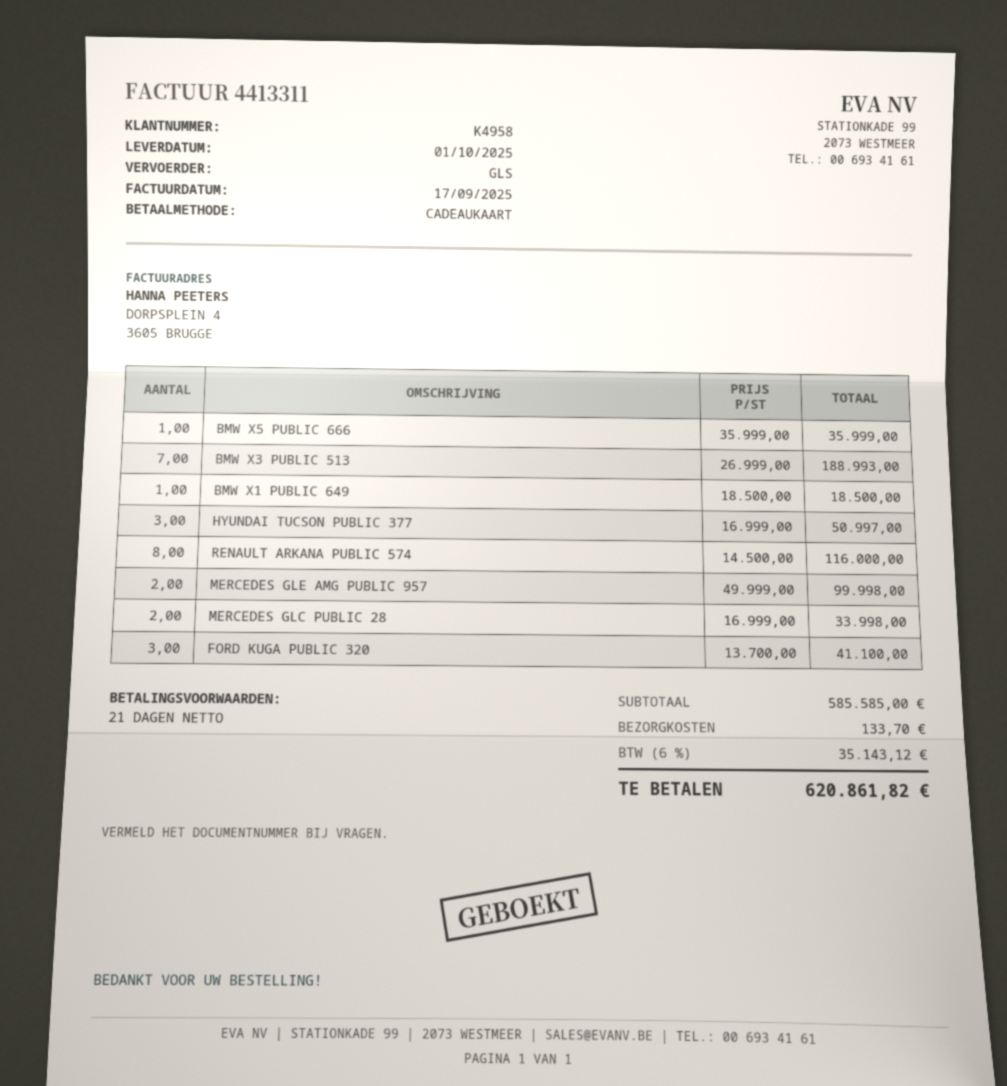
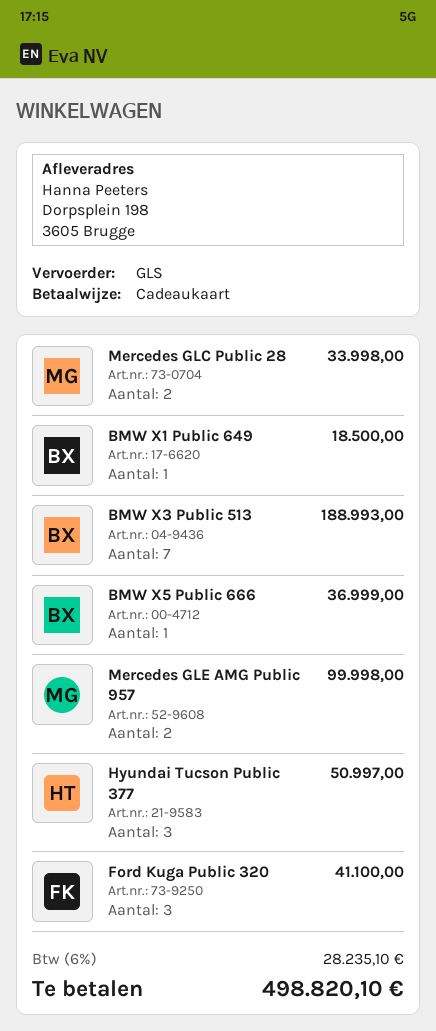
BMW X5 PUBLIC 666: 1 for 35999.00 -> 1 for 36999.00
RENAULT ARKANA PUBLIC 574: 8 for 116000.00 -> none
shipping: 133.70 -> none
tax: 6% = 35143.12 -> 6% = 28235.10
total: 620861.82 -> 498820.10

